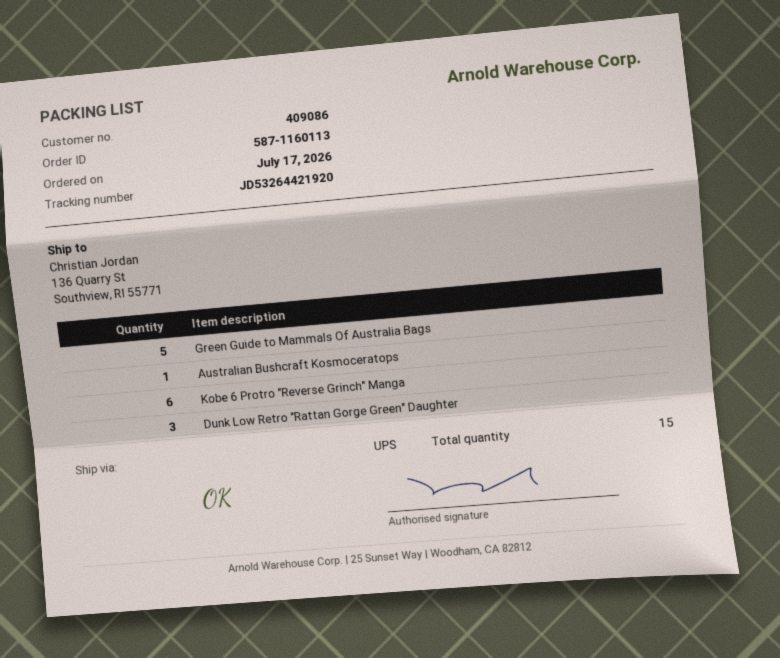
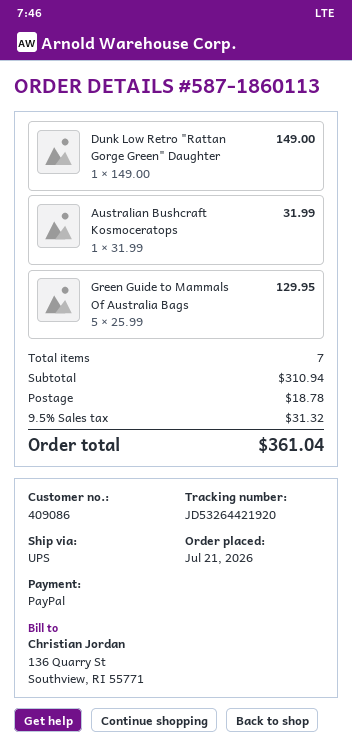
order number: 587-1160113 -> 587-1860113
order date: 2026-07-17 -> 2026-07-21
Kobe 6 Protro "Reverse Grinch" Manga: 6 -> none
Dunk Low Retro "Rattan Gorge Green" Daughter: 3 -> 1
total quantity: 15 -> 7

